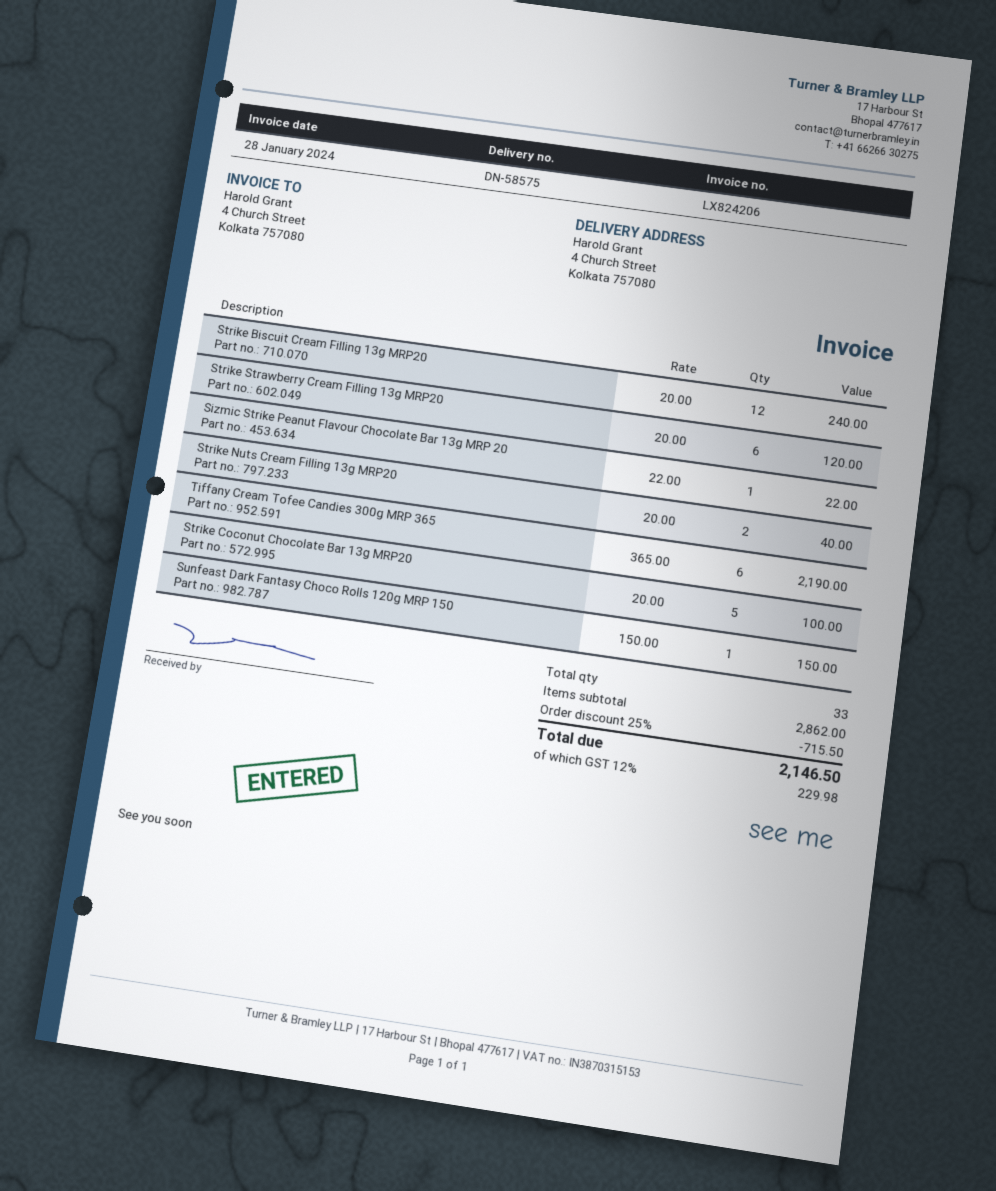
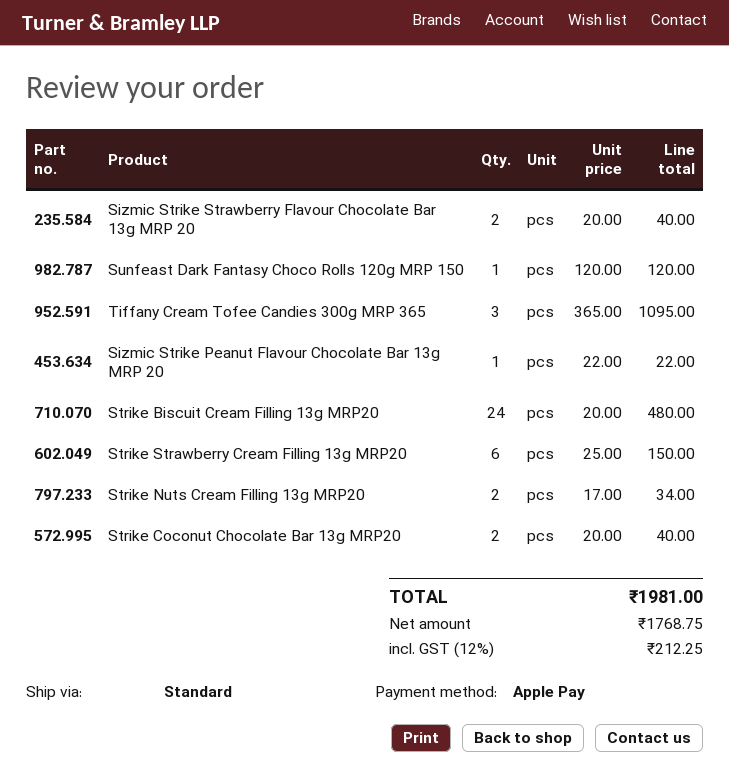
Strike Biscuit Cream Filling 13g MRP20: 12 x 20.00 = 240.00 -> 24 x 20.00 = 480.00
Strike Strawberry Cream Filling 13g MRP20: 6 x 20.00 = 120.00 -> 6 x 25.00 = 150.00
Strike Nuts Cream Filling 13g MRP20: 2 x 20.00 = 40.00 -> 2 x 17.00 = 34.00
Tiffany Cream Tofee Candies 300g MRP 365: 6 x 365.00 = 2190.00 -> 3 x 365.00 = 1095.00
Strike Coconut Chocolate Bar 13g MRP20: 5 x 20.00 = 100.00 -> 2 x 20.00 = 40.00
Sunfeast Dark Fantasy Choco Rolls 120g MRP 150: 1 x 150.00 = 150.00 -> 1 x 120.00 = 120.00
Sizmic Strike Strawberry Flavour Chocolate Bar 13g MRP 20: none -> 2 x 20.00 = 40.00
discount: 25% = 715.50 -> none
tax: 12% = 229.98 -> 12% = 212.25
total: 2146.50 -> 1981.00

